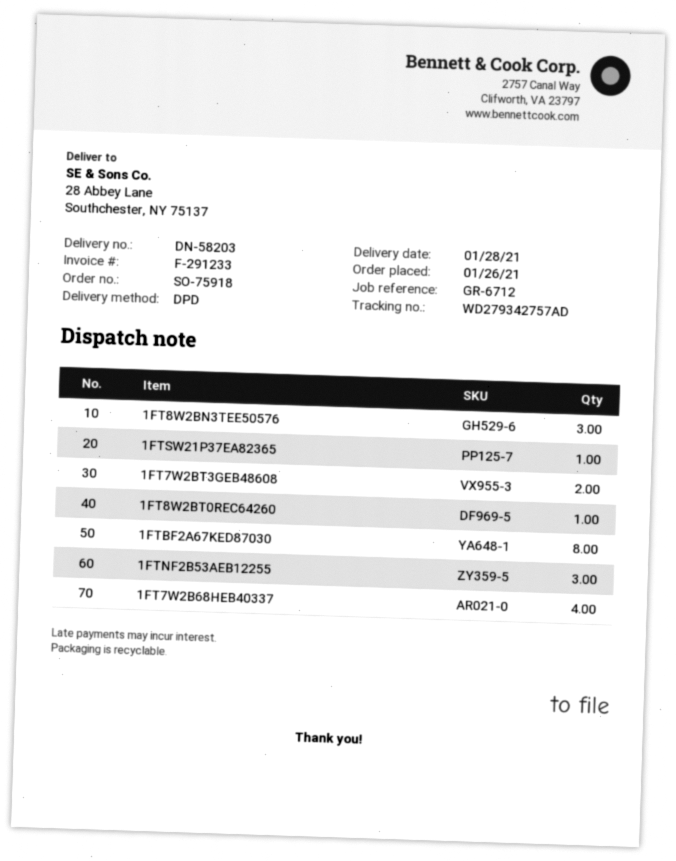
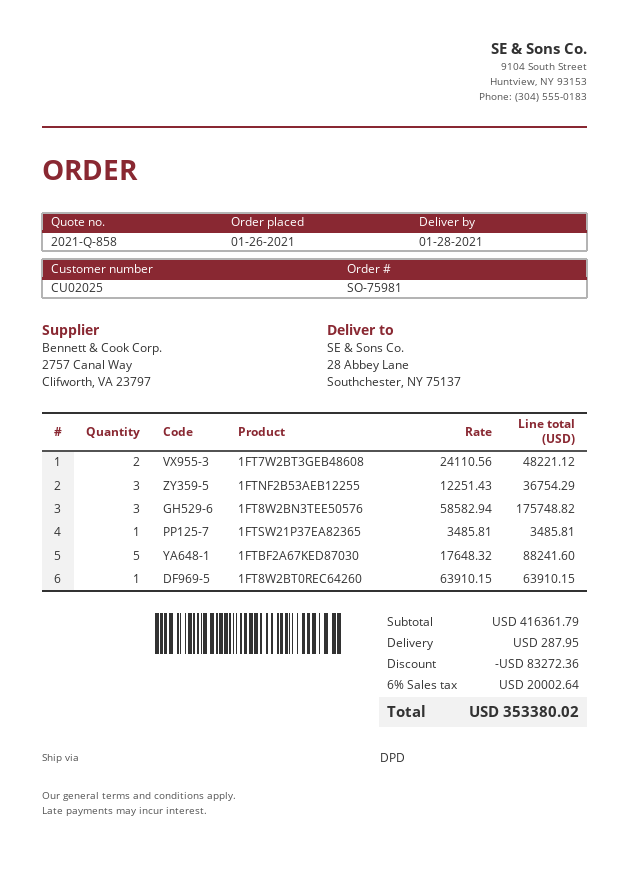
order number: SO-75918 -> SO-75981
1FTBF2A67KED87030: 8 -> 5
1FT7W2B68HEB40337: 4 -> none

